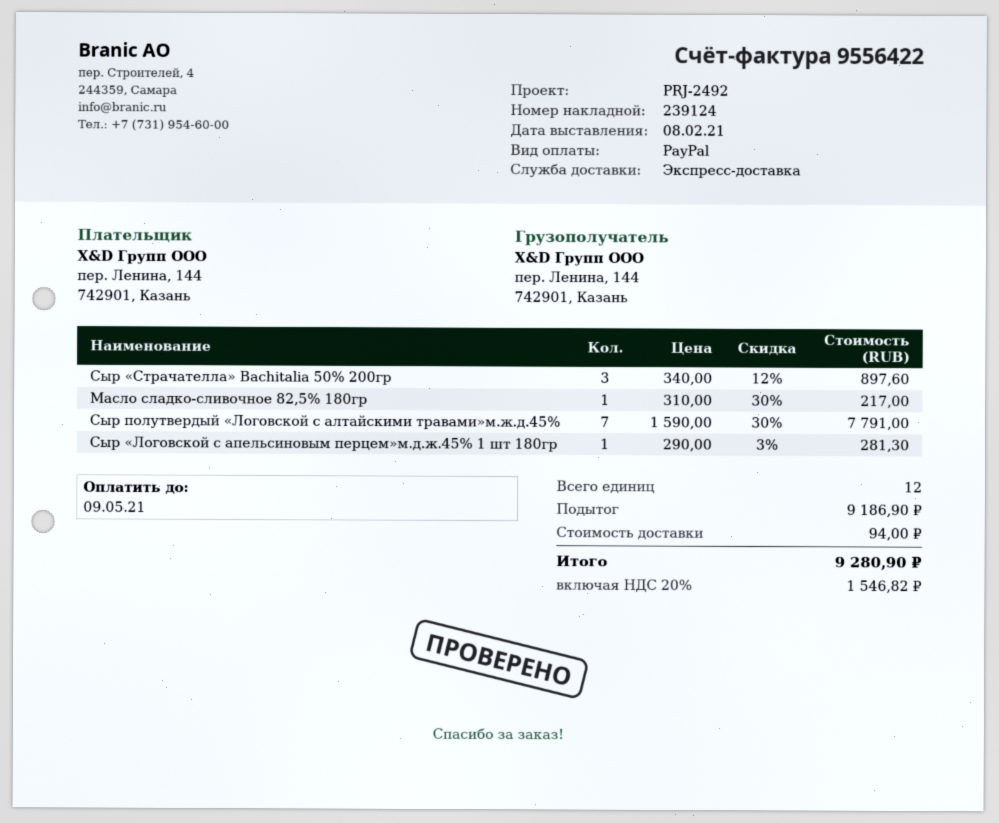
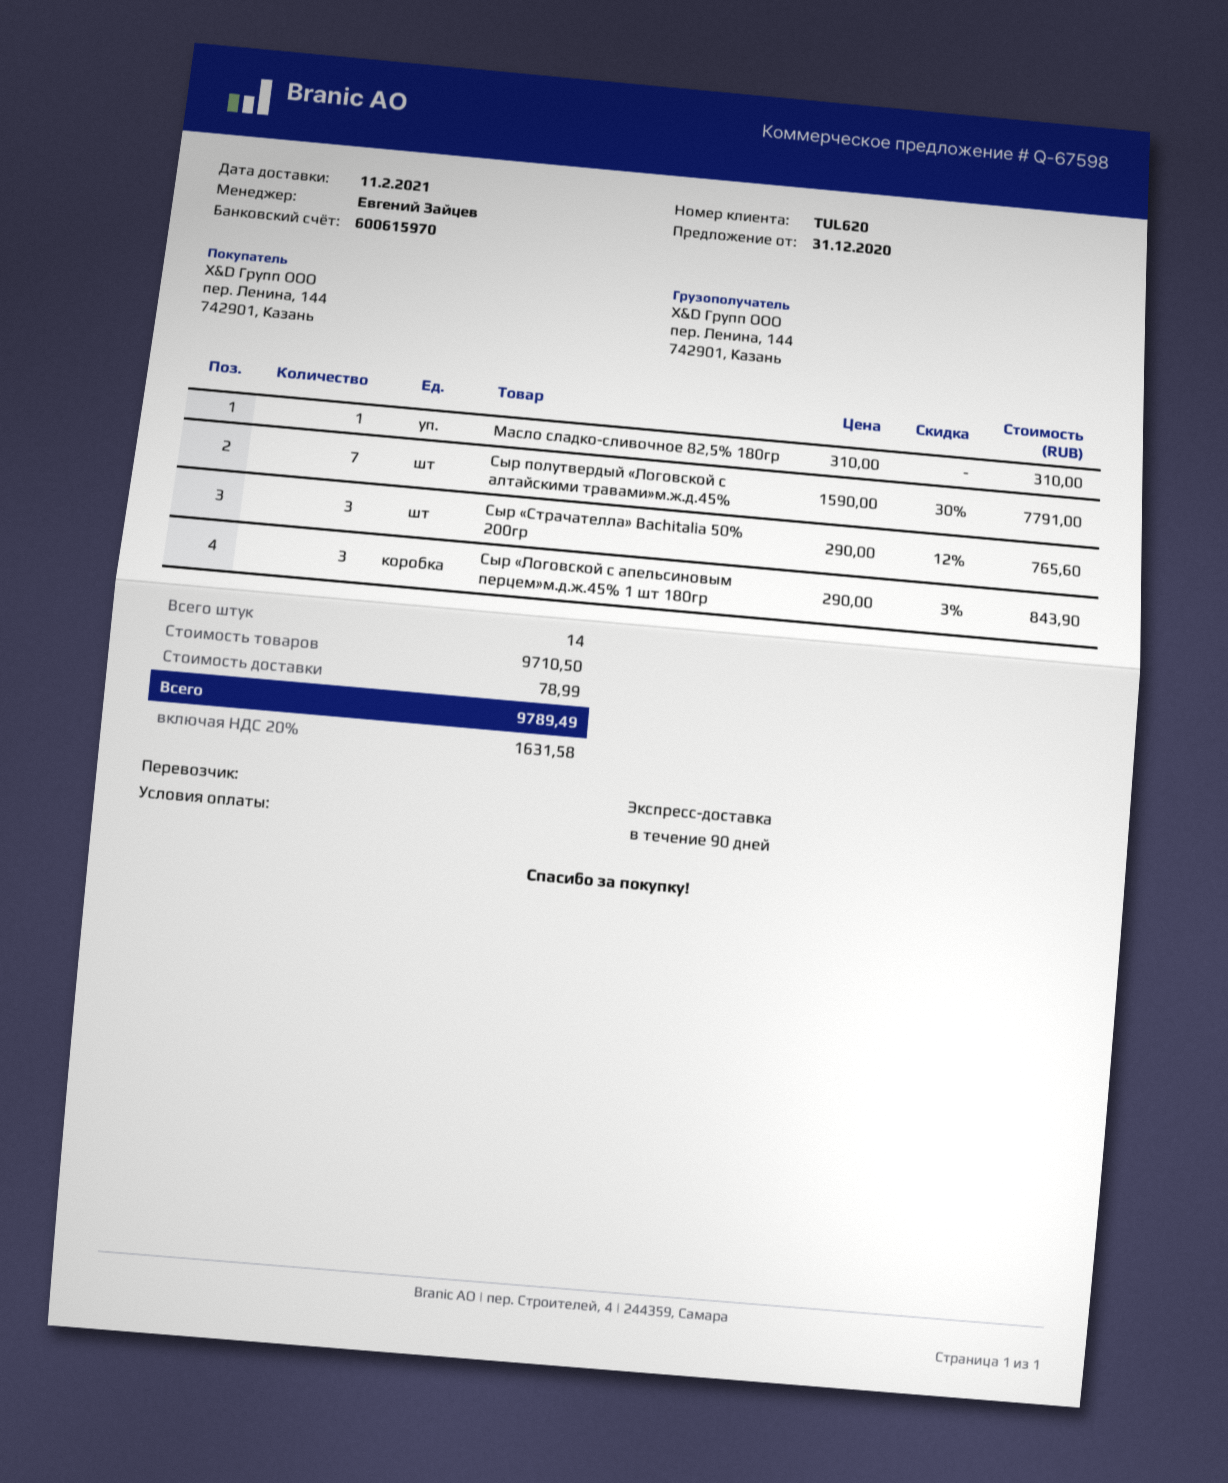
Сыр «Страчателла» Bachitalia 50% 200гр: 3 x 340.00 - 12% = 897.60 -> 3 x 290.00 - 12% = 765.60
Масло сладко-сливочное 82,5% 180гр: 1 x 310.00 - 30% = 217.00 -> 1 x 310.00 = 310.00
Сыр «Логовской с апельсиновым перцем»м.д.ж.45% 1 шт 180гр: 1 x 290.00 - 3% = 281.30 -> 3 x 290.00 - 3% = 843.90
total quantity: 12 -> 14
subtotal: 9186.90 -> 9710.50
shipping: 94.00 -> 78.99
tax: 20% = 1546.82 -> 20% = 1631.58
total: 9280.90 -> 9789.49

